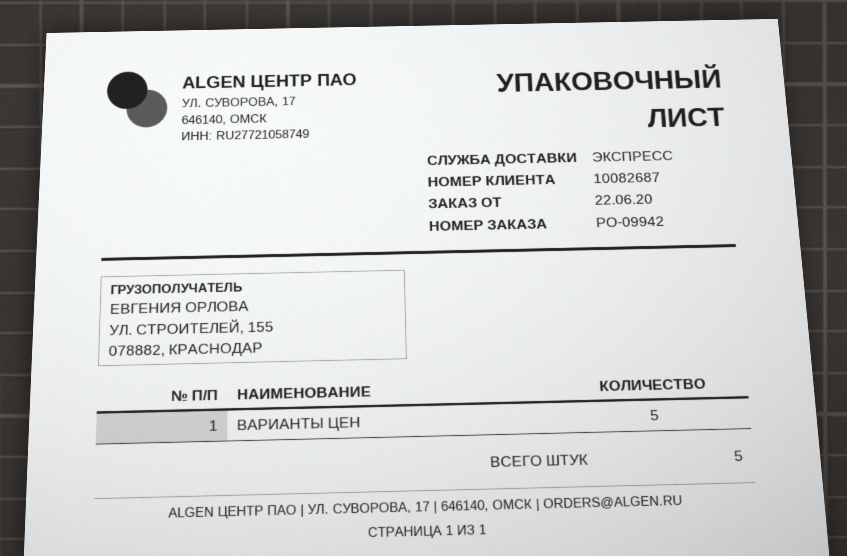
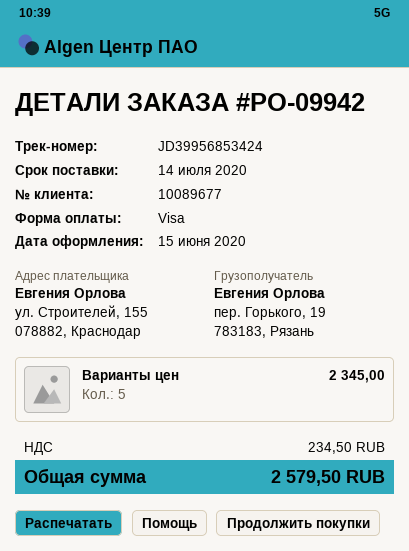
order date: 2020-06-22 -> 2020-06-15
customer number: 10082687 -> 10089677
ship to: УЛ. СТРОИТЕЛЕЙ, 155, 078882, КРАСНОДАР -> пер. Горького, 19, 783183, Рязань

